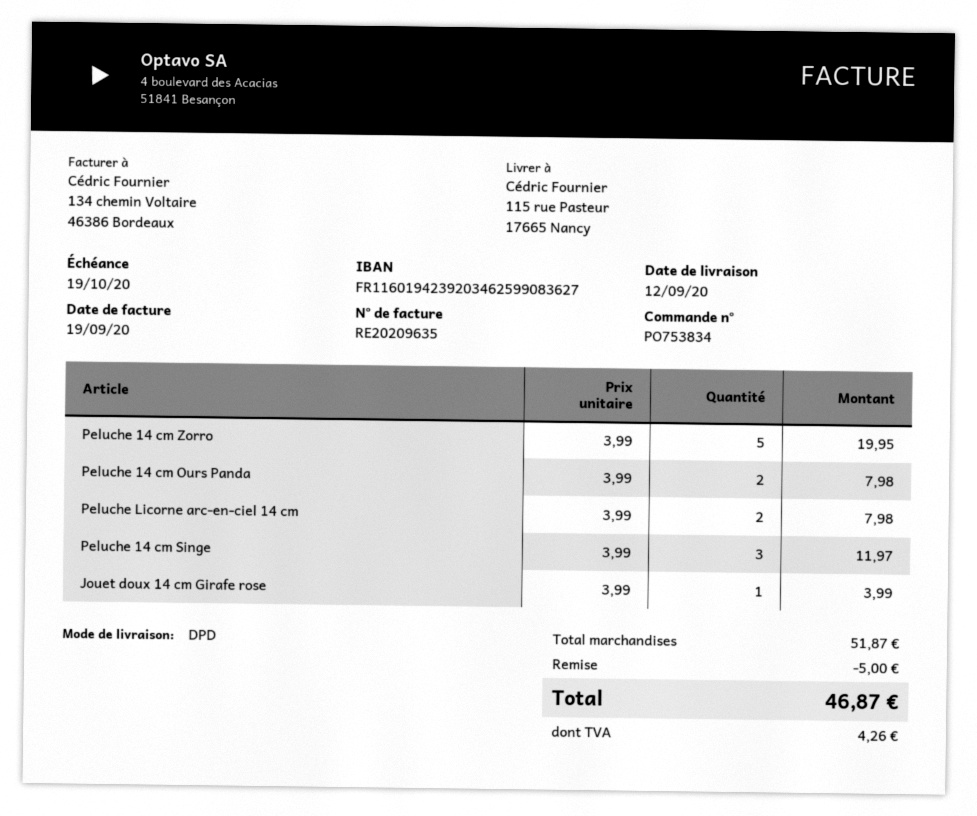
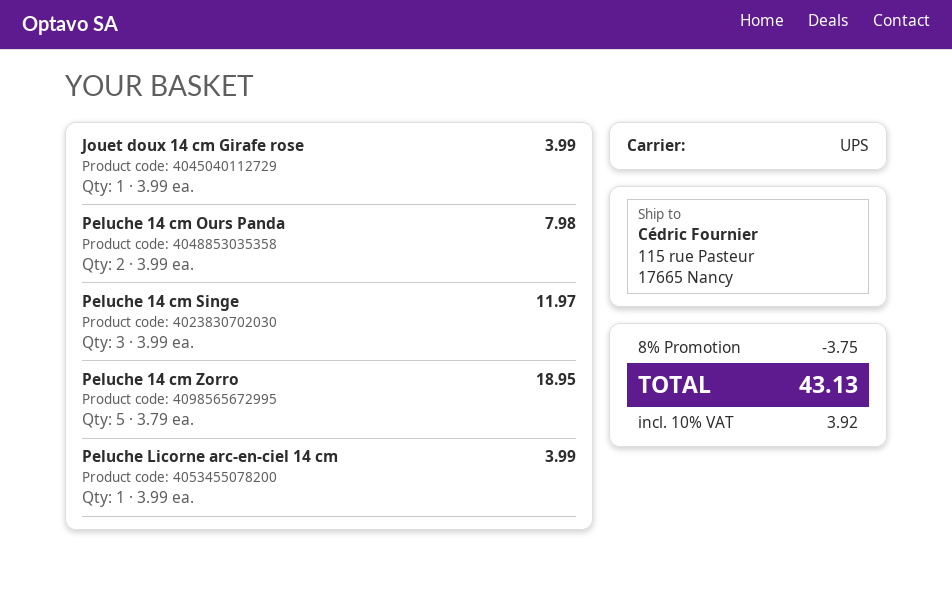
shipping method: DPD -> UPS
Peluche 14 cm Zorro: 5 x 3.99 = 19.95 -> 5 x 3.79 = 18.95
Peluche Licorne arc-en-ciel 14 cm: 2 x 3.99 = 7.98 -> 1 x 3.99 = 3.99
discount: 5.00 -> 3.75
tax: 4.26 -> 3.92
total: 46.87 -> 43.13

